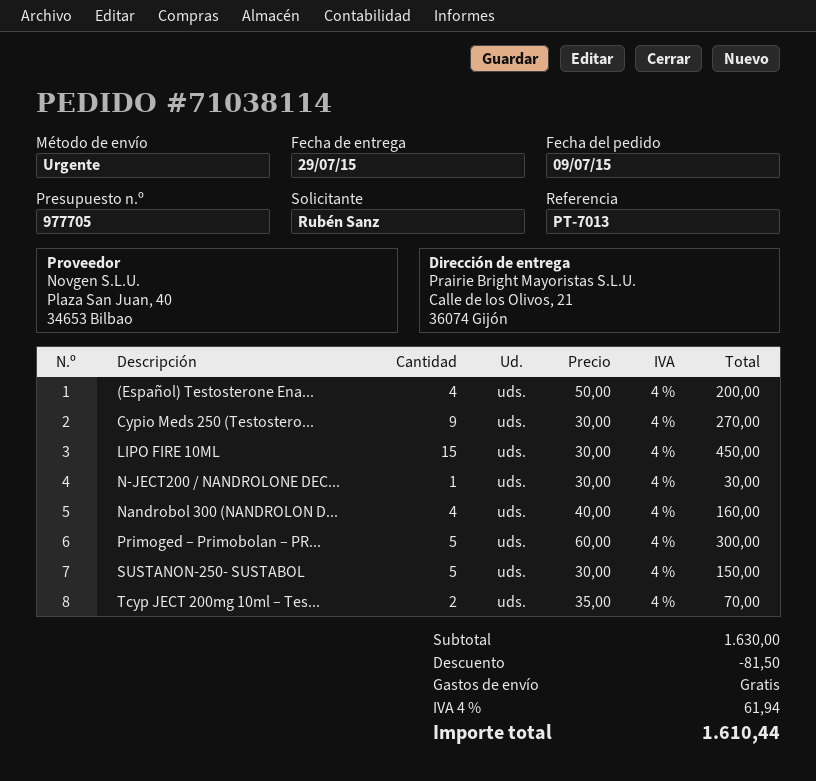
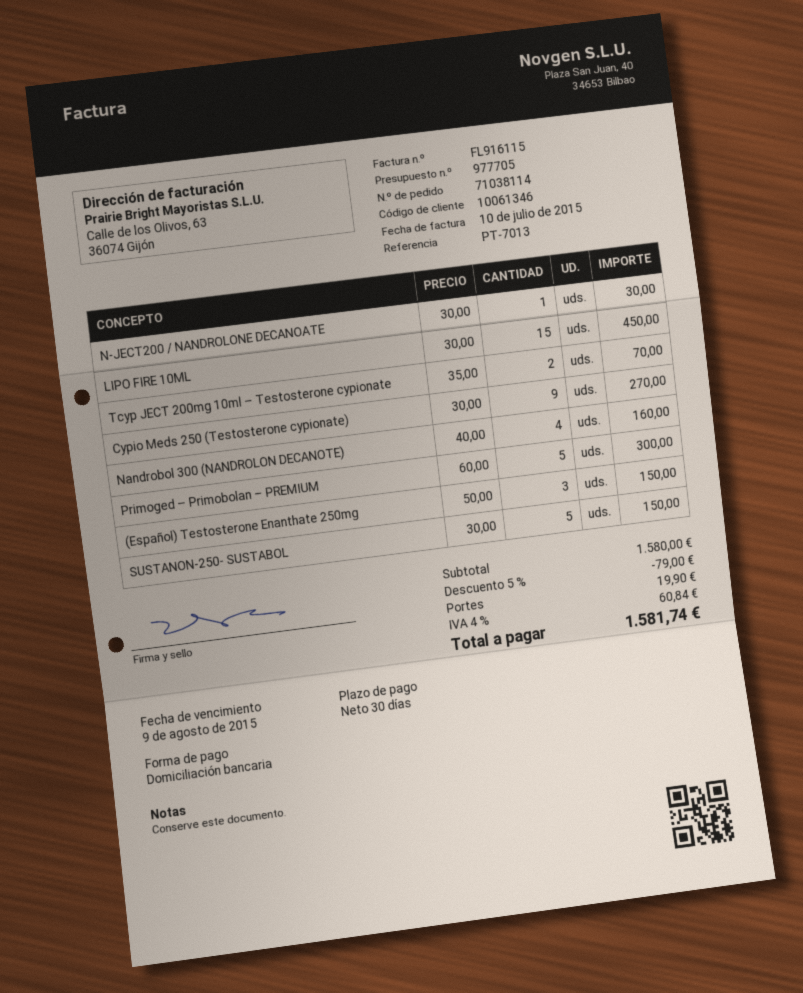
(Español) Testosterone Ena...: 4 x 50.00 = 200.00 -> 3 x 50.00 = 150.00
subtotal: 1630.00 -> 1580.00
discount: 81.50 -> 79.00
shipping: 0.00 -> 19.90
tax: 4% = 61.94 -> 4% = 60.84
total: 1610.44 -> 1581.74

